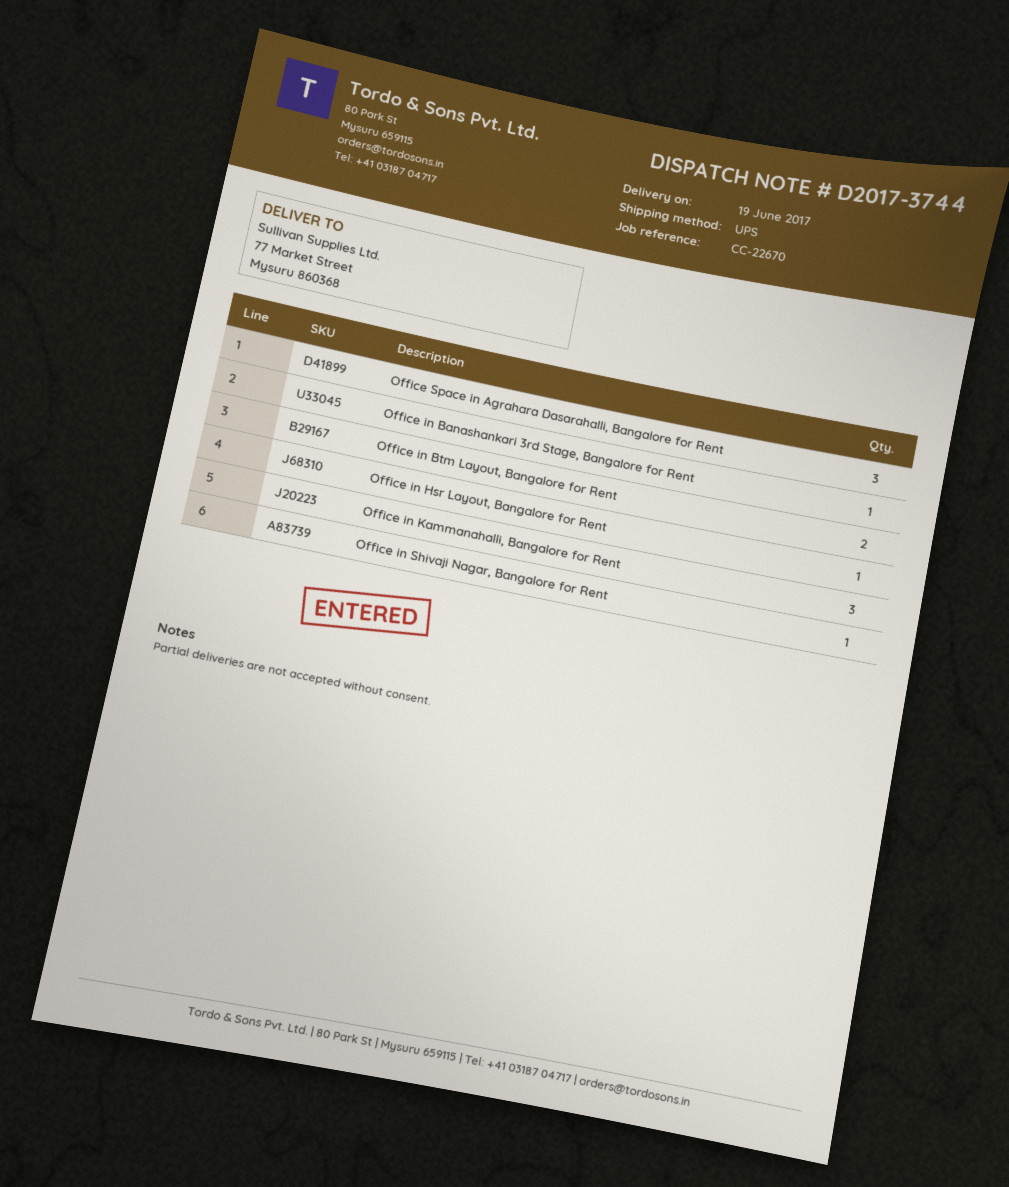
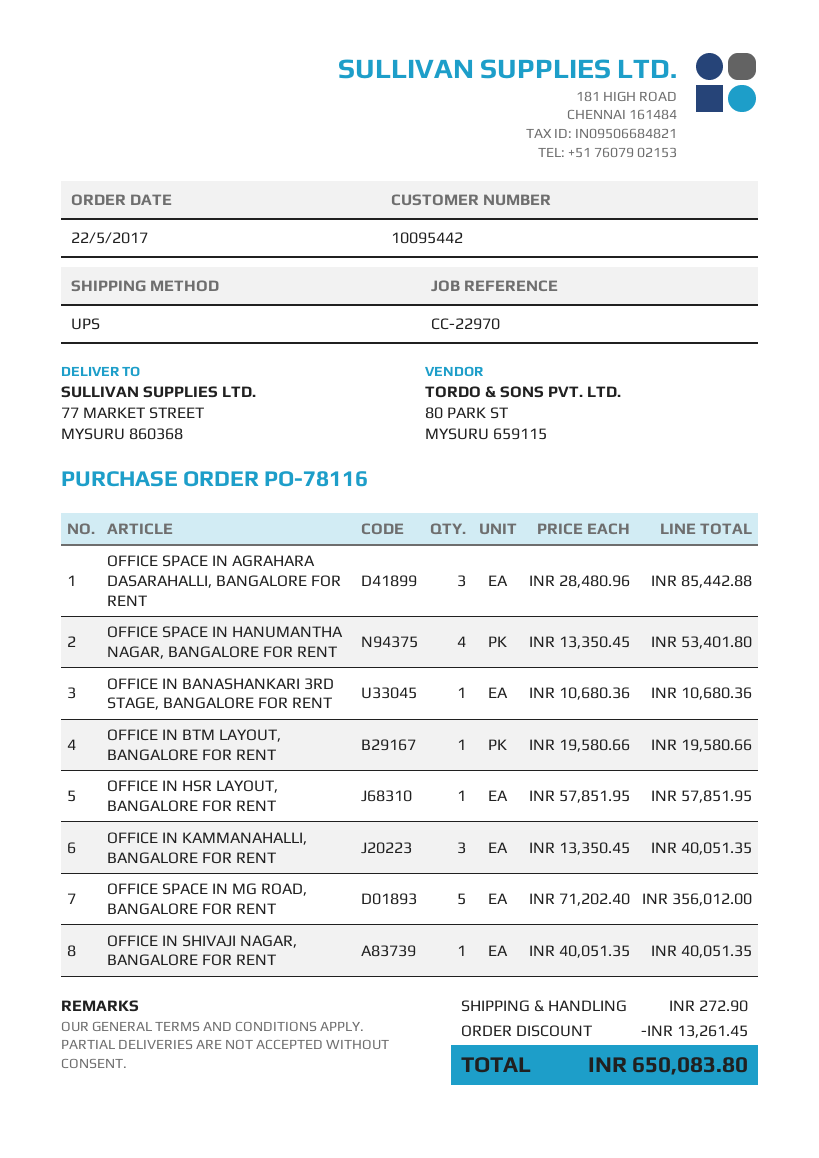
reference: CC-22670 -> CC-22970
Office in Btm Layout, Bangalore for Rent: 2 -> 1
OFFICE SPACE IN HANUMANTHA NAGAR, BANGALORE FOR RENT: none -> 4
OFFICE SPACE IN MG ROAD, BANGALORE FOR RENT: none -> 5

